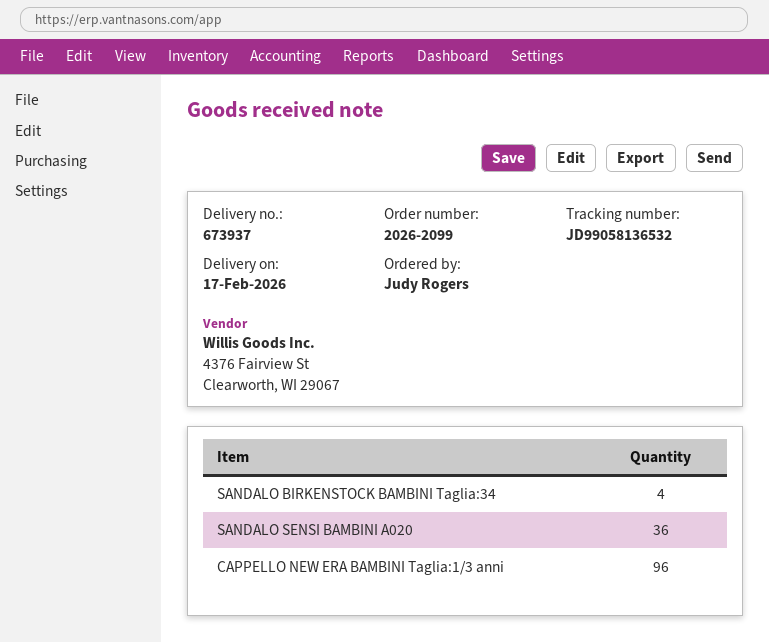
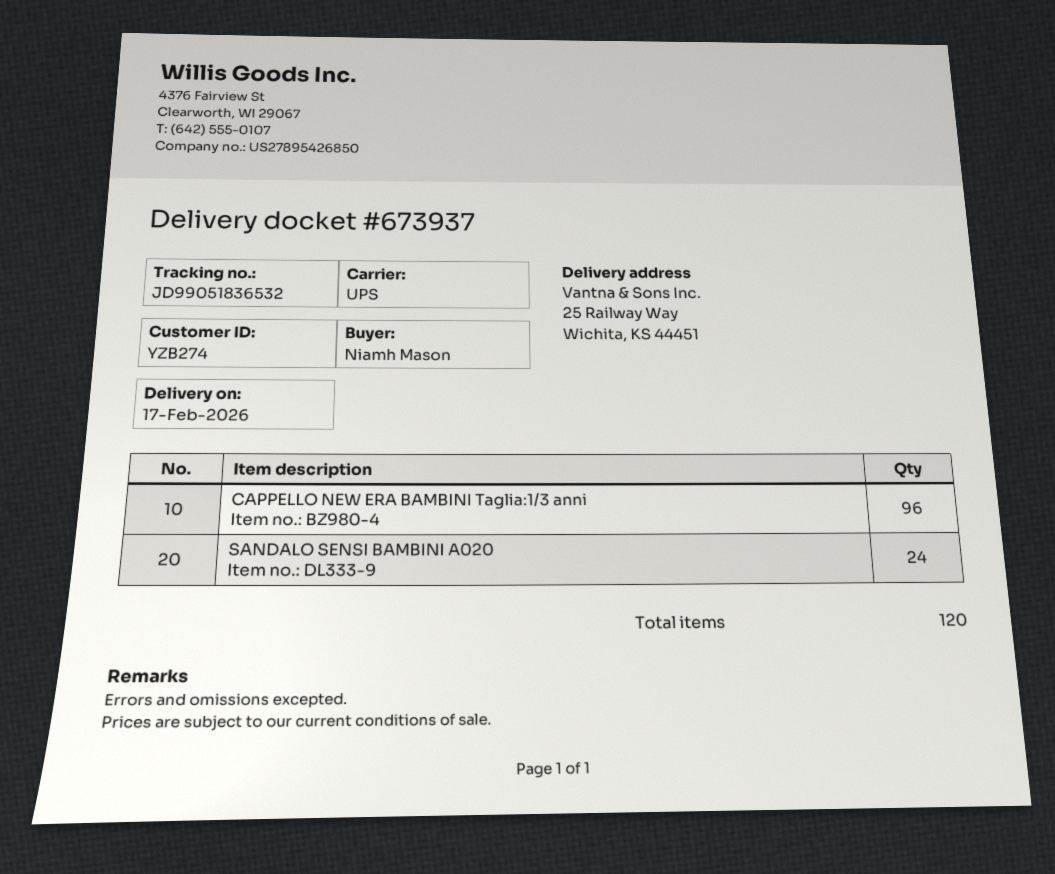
ordered by: Judy Rogers -> Niamh Mason
tracking number: JD99058136532 -> JD99051836532
SANDALO BIRKENSTOCK BAMBINI Taglia:34: 4 -> none
SANDALO SENSI BAMBINI A020: 36 -> 24

